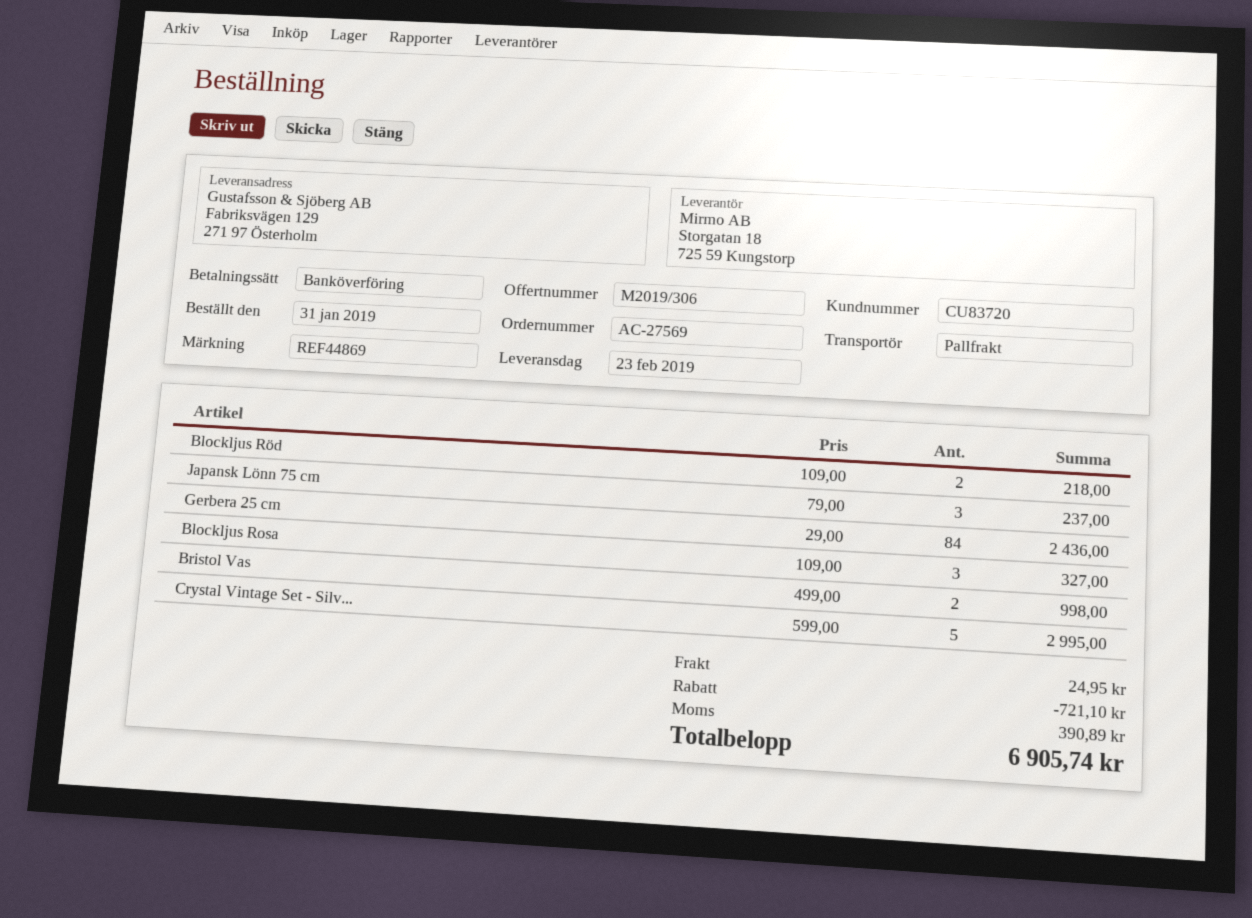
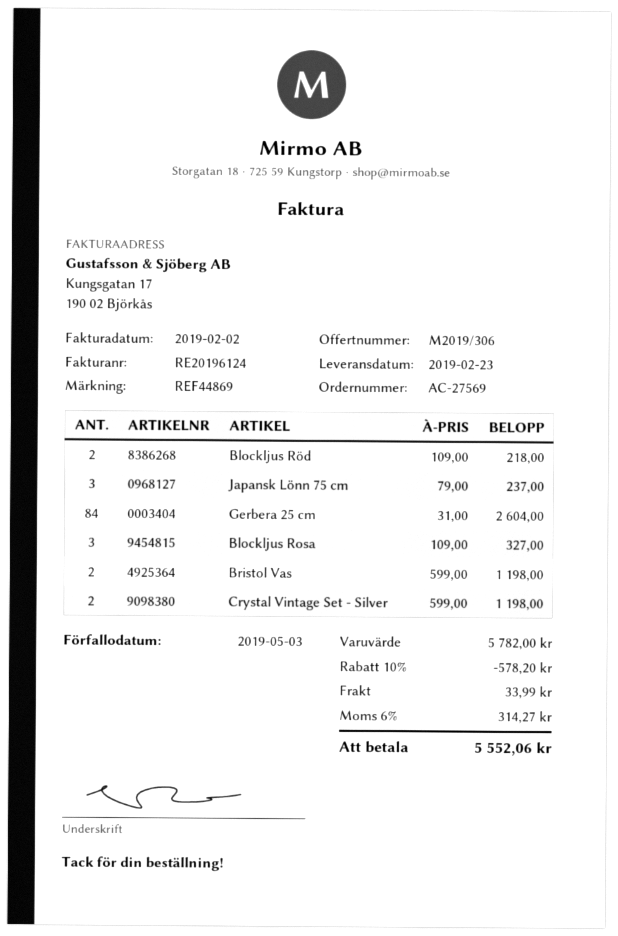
Gerbera 25 cm: 84 x 29.00 = 2436.00 -> 84 x 31.00 = 2604.00
Bristol Vas: 2 x 499.00 = 998.00 -> 2 x 599.00 = 1198.00
Crystal Vintage Set - Silv...: 5 x 599.00 = 2995.00 -> 2 x 599.00 = 1198.00
discount: 721.10 -> 578.20
shipping: 24.95 -> 33.99
tax: 390.89 -> 314.27
total: 6905.74 -> 5552.06

